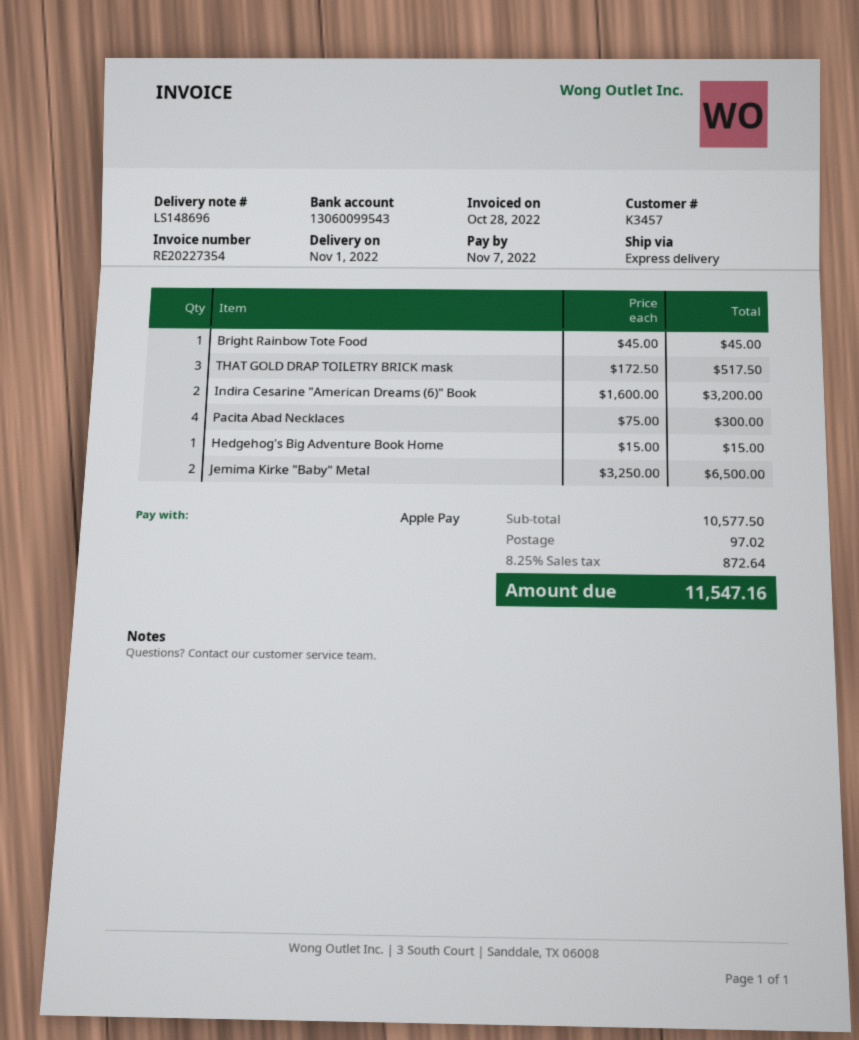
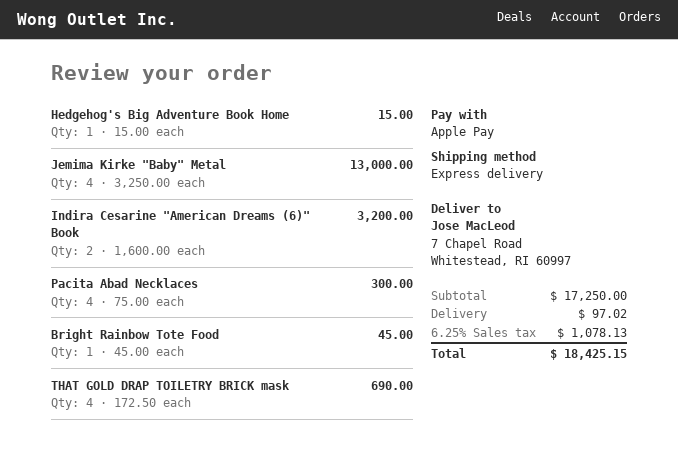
THAT GOLD DRAP TOILETRY BRICK mask: 3 x 172.50 = 517.50 -> 4 x 172.50 = 690.00
Jemima Kirke "Baby" Metal: 2 x 3250.00 = 6500.00 -> 4 x 3250.00 = 13000.00
subtotal: 10577.50 -> 17250.00
tax: 8.25% = 872.64 -> 6.25% = 1078.13
total: 11547.16 -> 18425.15

